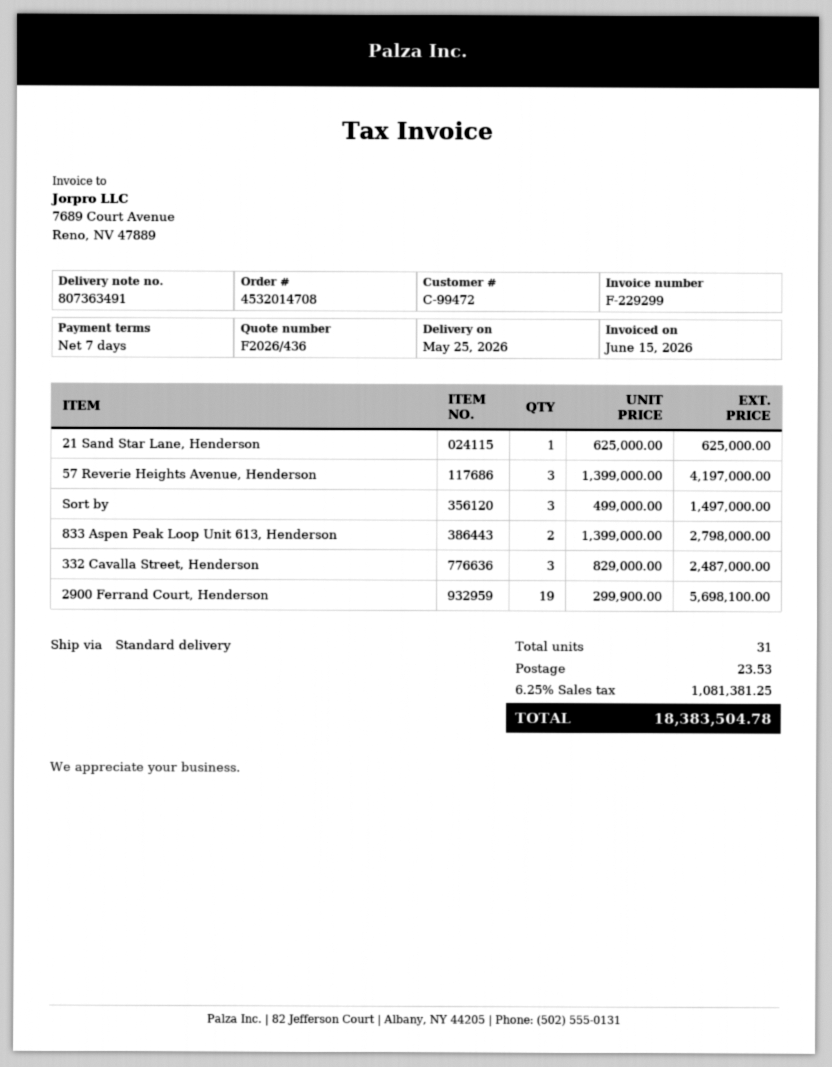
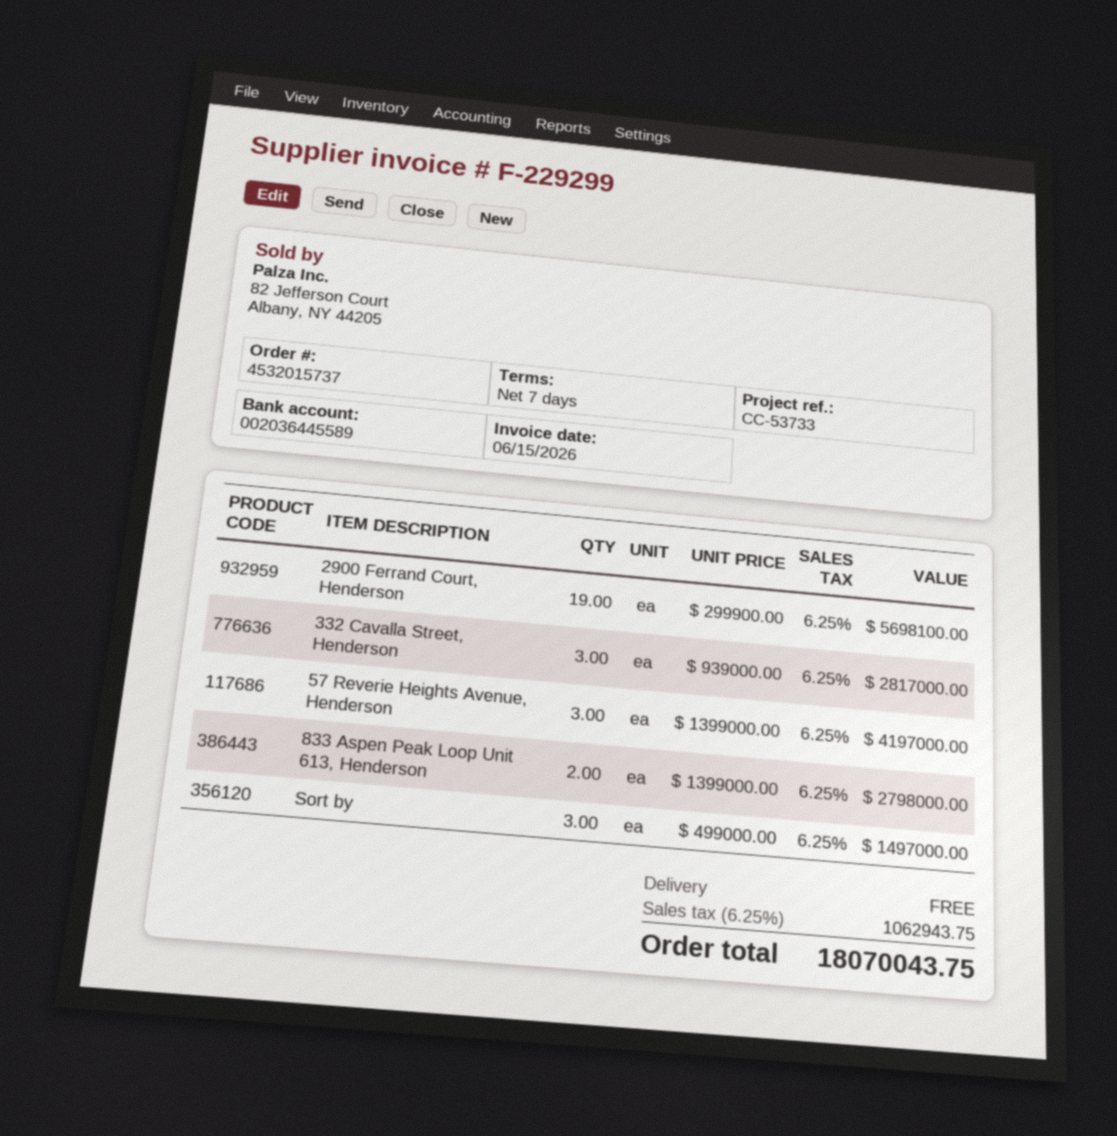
order number: 4532014708 -> 4532015737
21 Sand Star Lane, Henderson: 1 x 625000.00 = 625000.00 -> none
332 Cavalla Street, Henderson: 3 x 829000.00 = 2487000.00 -> 3 x 939000.00 = 2817000.00
shipping: 23.53 -> 0.00
tax: 6.25% = 1081381.25 -> 6.25% = 1062943.75
total: 18383504.78 -> 18070043.75

